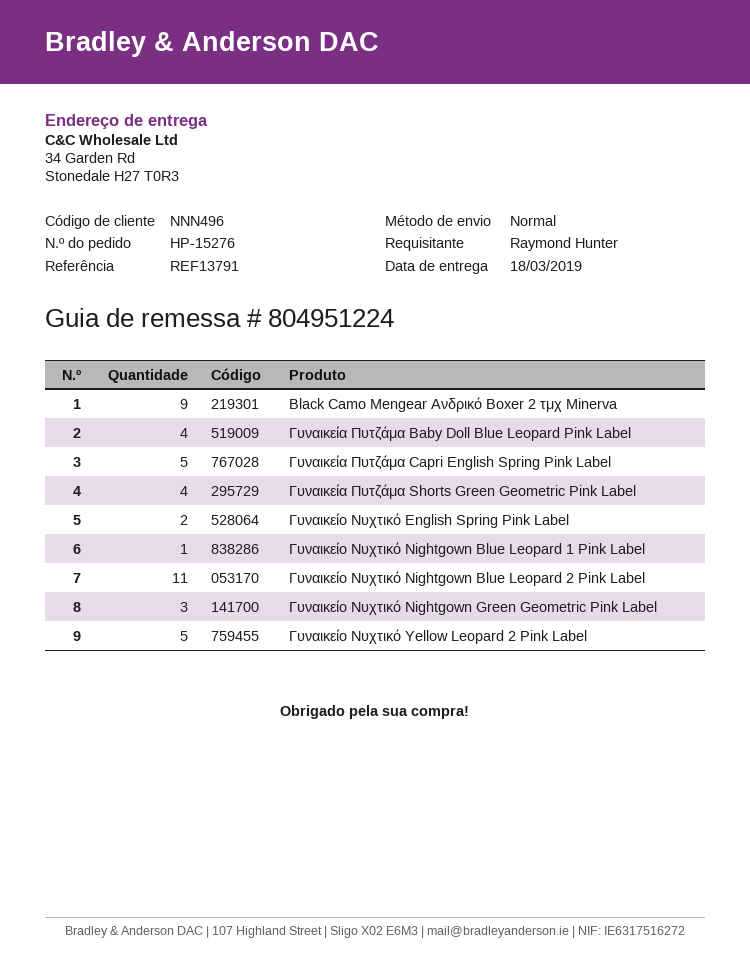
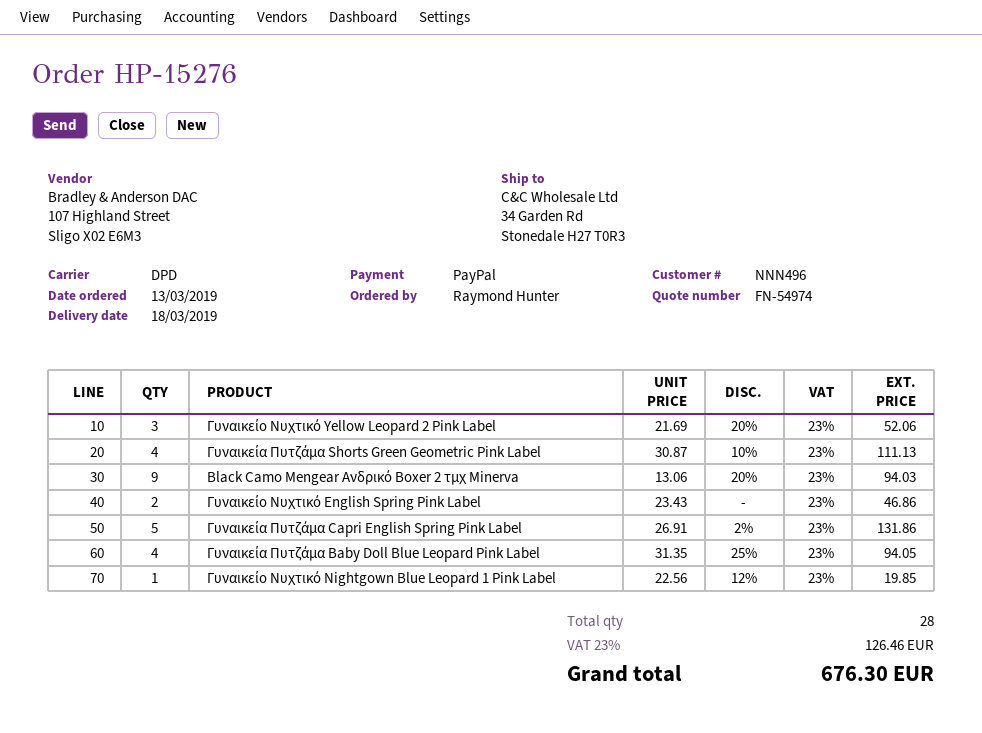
shipping method: standard -> DPD
Γυναικείο Νυχτικό Nightgown Blue Leopard 2 Pink Label: 11 -> none
Γυναικείο Νυχτικό Nightgown Green Geometric Pink Label: 3 -> none
Γυναικείο Νυχτικό Yellow Leopard 2 Pink Label: 5 -> 3

